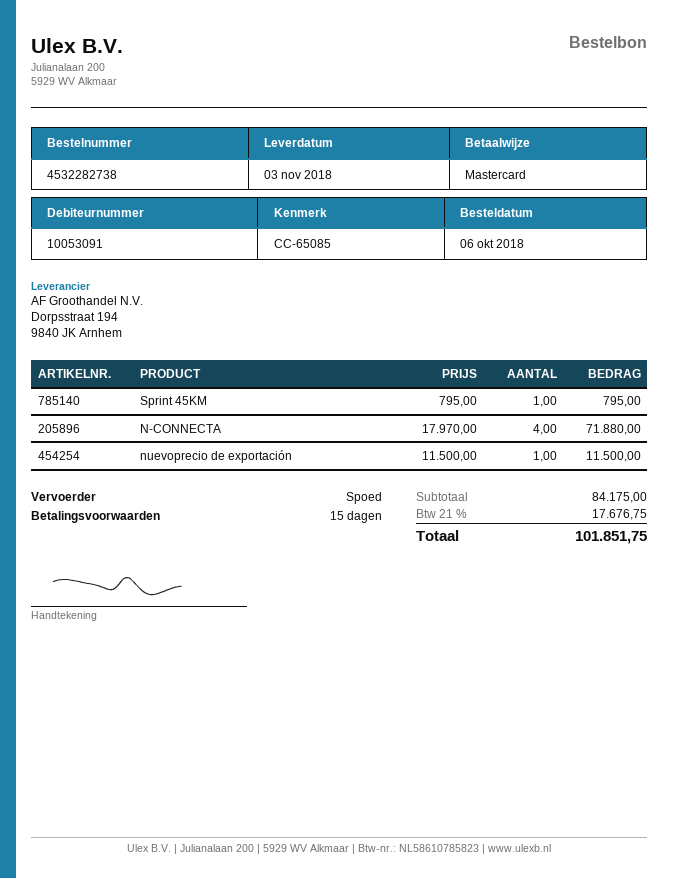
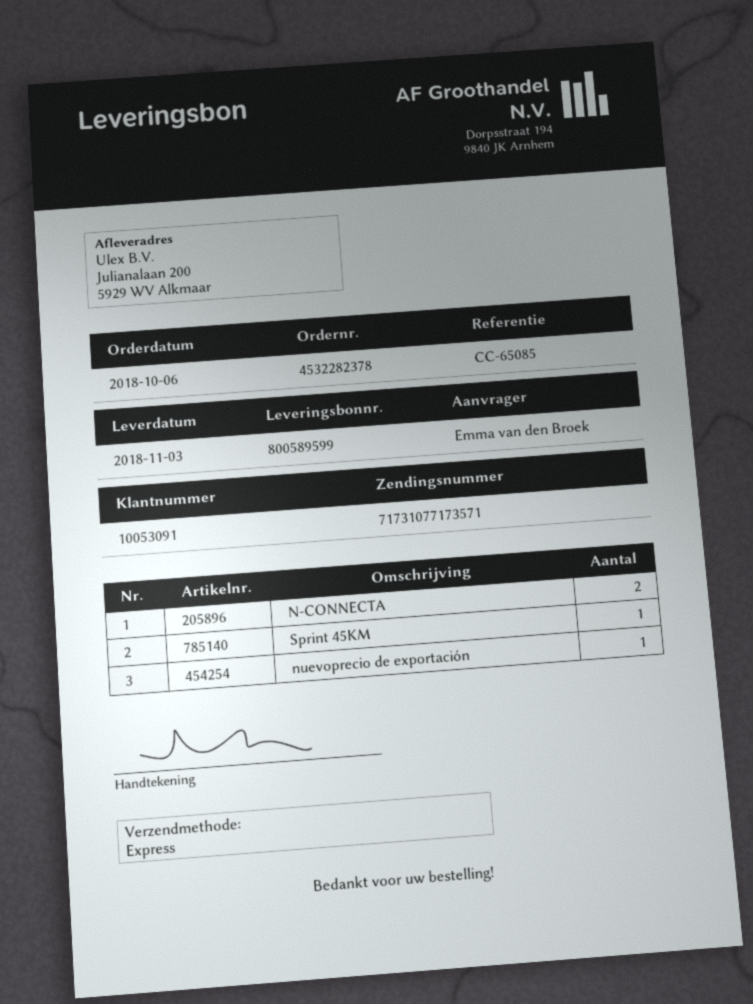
order number: 4532282738 -> 4532282378
N-CONNECTA: 4 -> 2

